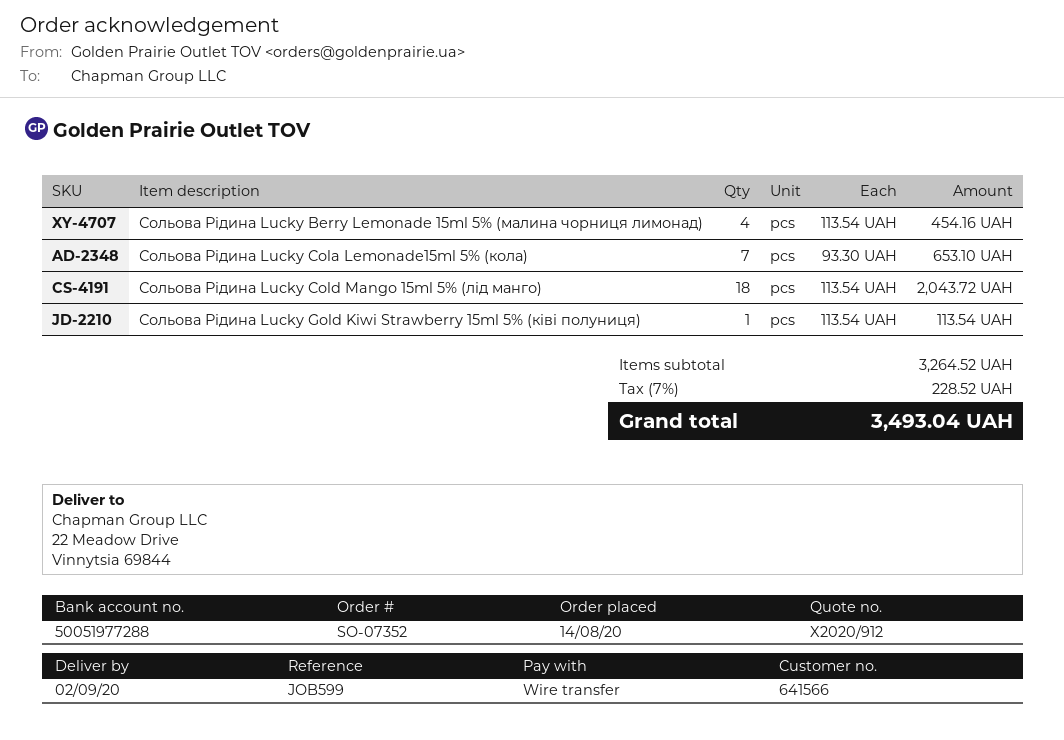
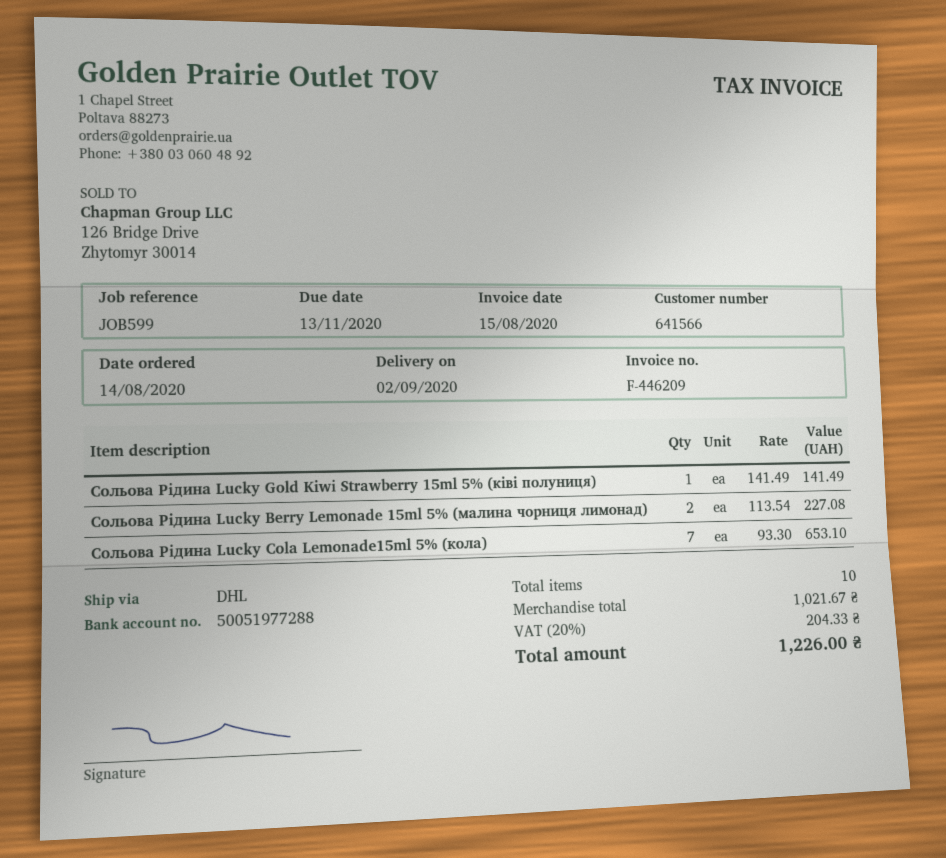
Сольова Рідина Lucky Berry Lemonade 15ml 5% (малина чорниця лимонад): 4 x 113.54 = 454.16 -> 2 x 113.54 = 227.08
Сольова Рідина Lucky Cold Mango 15ml 5% (лід манго): 18 x 113.54 = 2043.72 -> none
Сольова Рідина Lucky Gold Kiwi Strawberry 15ml 5% (ківі полуниця): 1 x 113.54 = 113.54 -> 1 x 141.49 = 141.49
subtotal: 3264.52 -> 1021.67
tax: 7% = 228.52 -> 20% = 204.33
total: 3493.04 -> 1226.00

